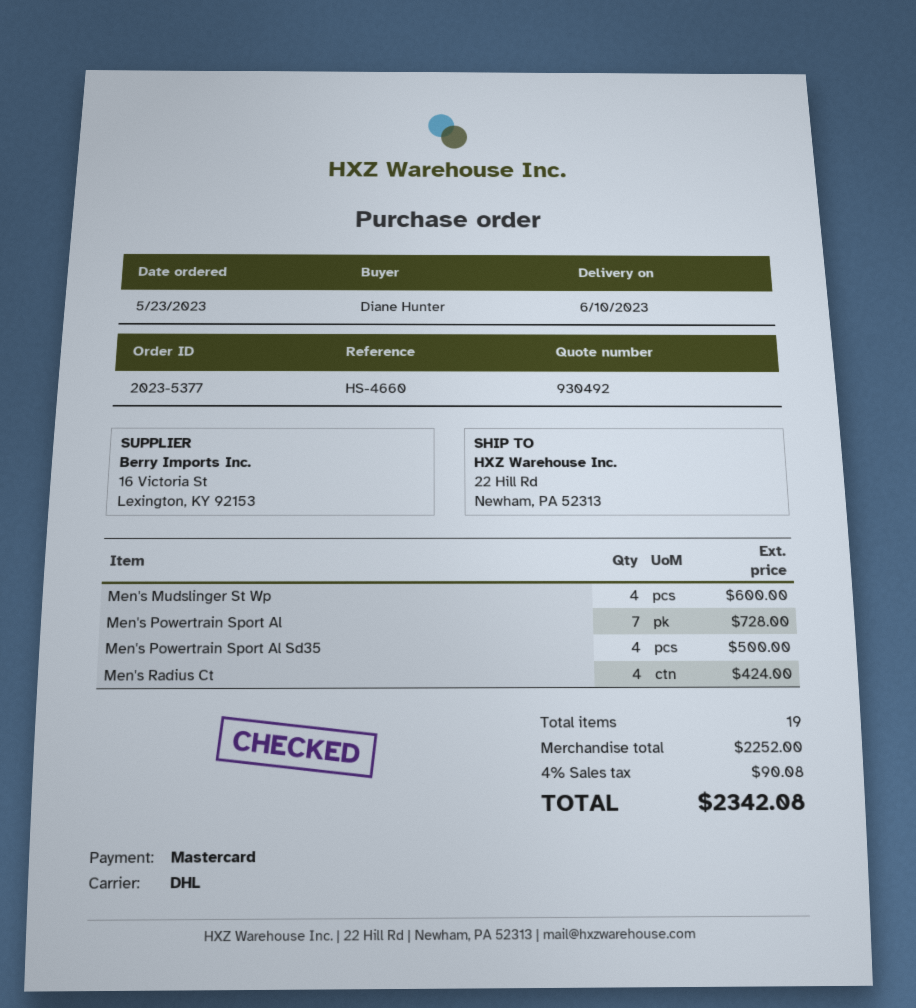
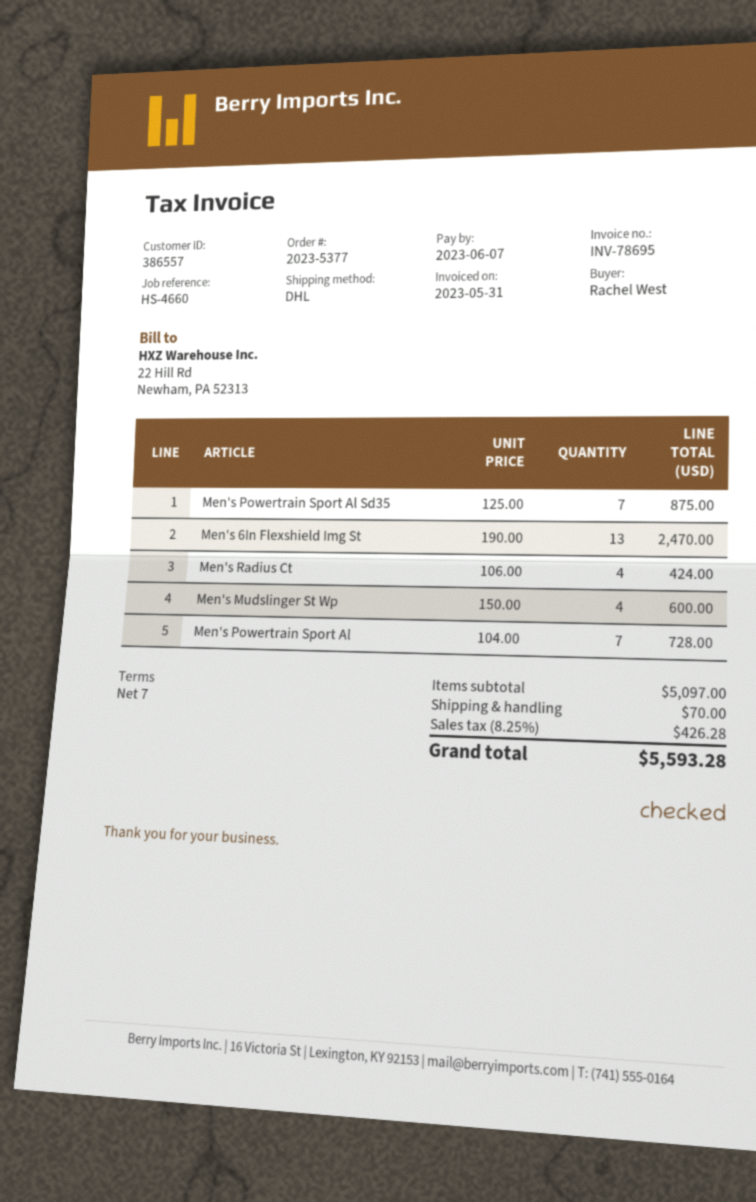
ordered by: Diane Hunter -> Rachel West
Men's Powertrain Sport Al Sd35: 4 for 500.00 -> 7 for 875.00
Men's 6In Flexshield Img St: none -> 13 for 2470.00
subtotal: 2252.00 -> 5097.00
shipping: none -> 70.00
tax: 4% = 90.08 -> 8.25% = 426.28
total: 2342.08 -> 5593.28

